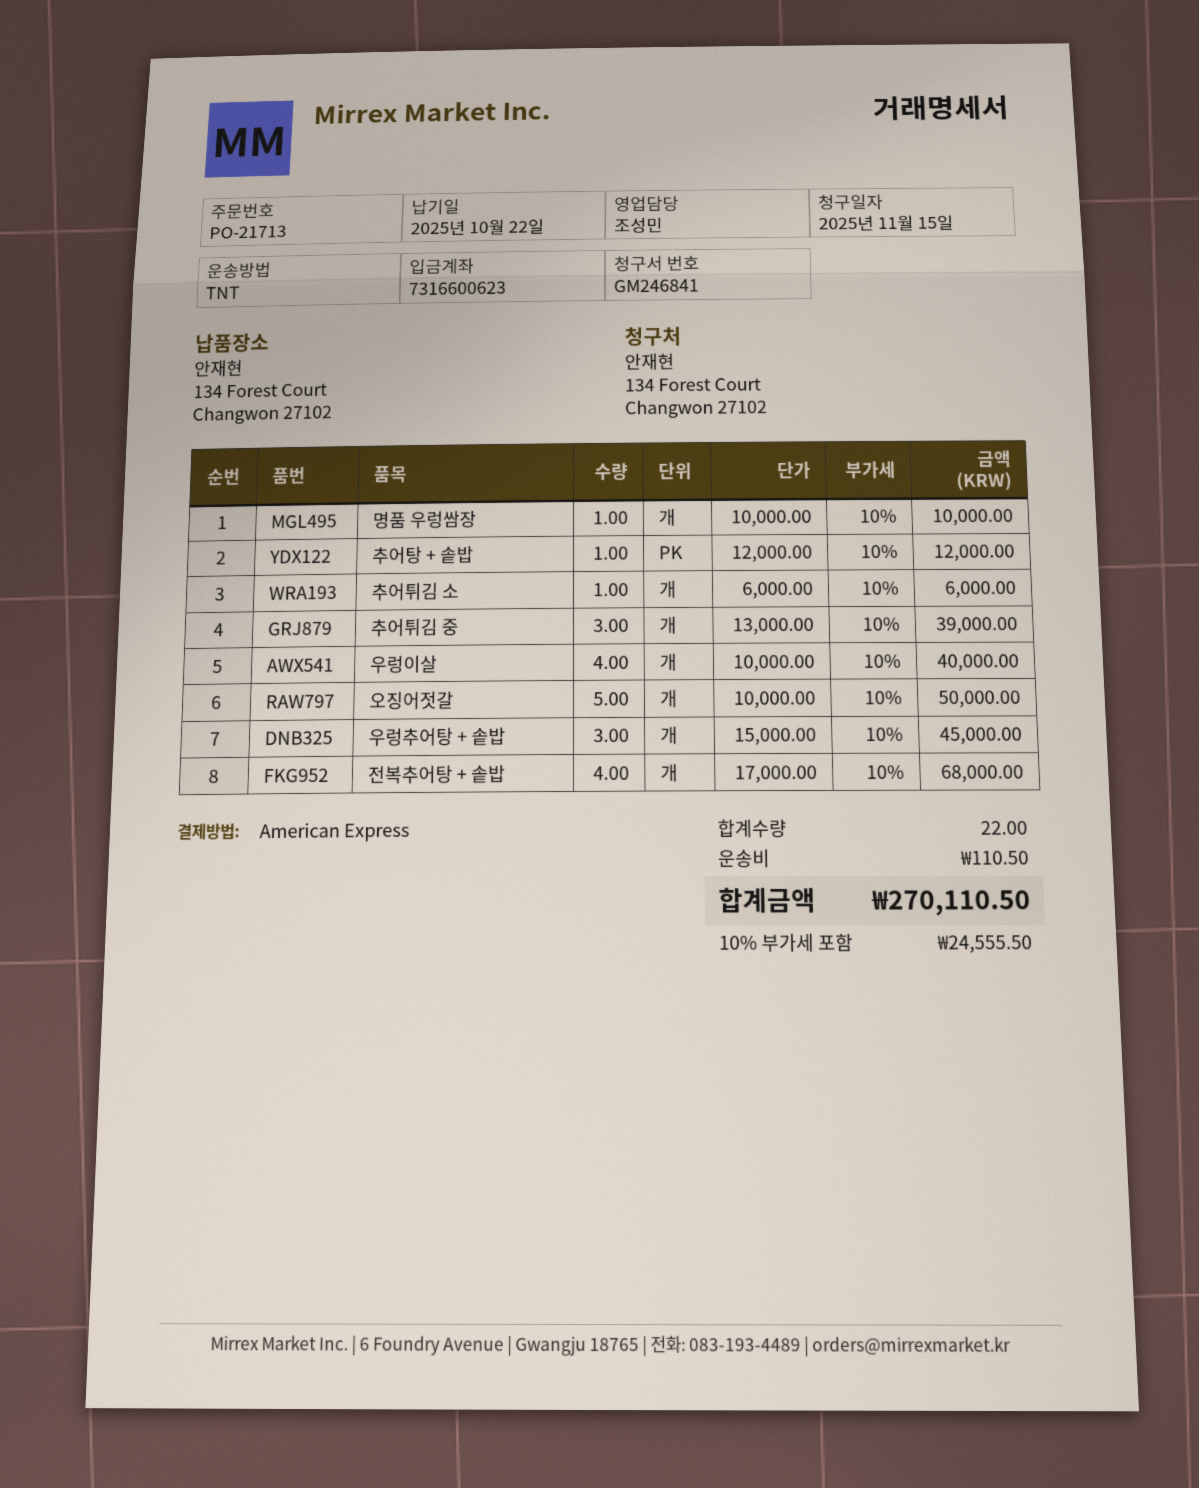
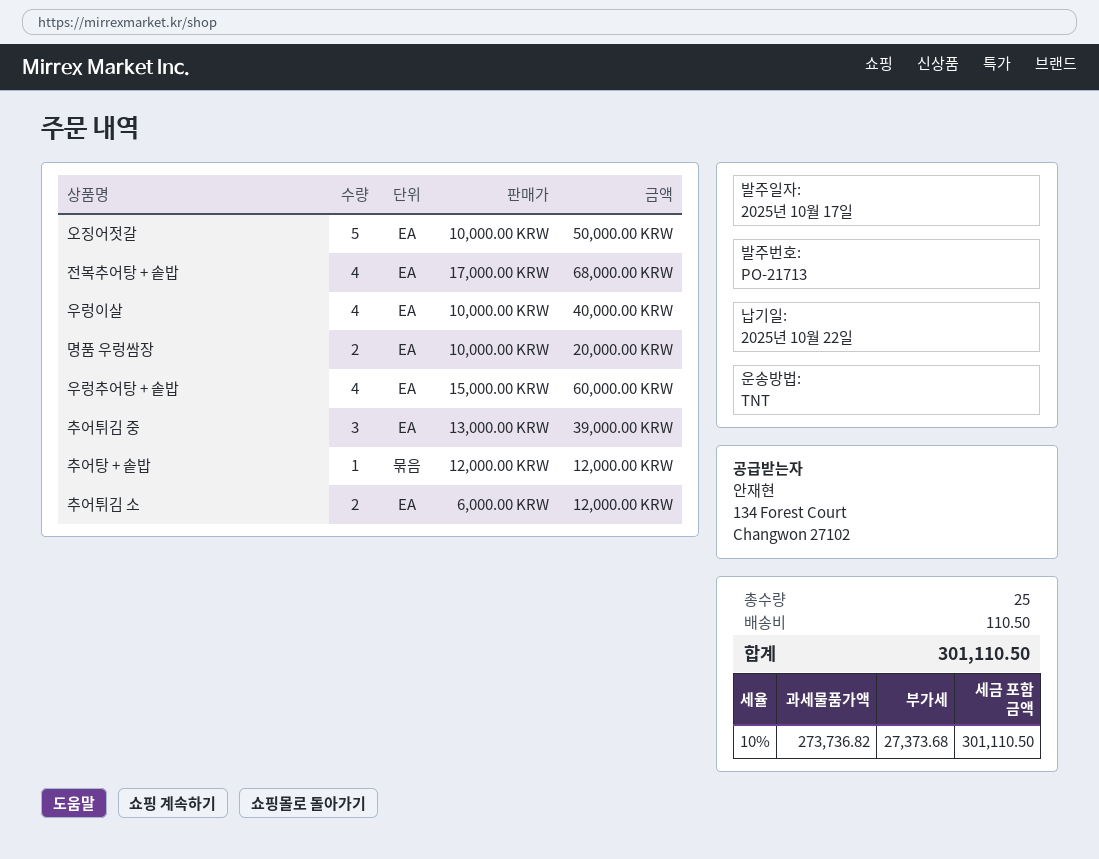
명품 우렁쌈장: 1 x 10000.00 = 10000.00 -> 2 x 10000.00 = 20000.00
추어튀김 소: 1 x 6000.00 = 6000.00 -> 2 x 6000.00 = 12000.00
우렁추어탕 + 솥밥: 3 x 15000.00 = 45000.00 -> 4 x 15000.00 = 60000.00
total quantity: 22 -> 25
tax: 10% = 24555.50 -> 10% = 27373.68
total: 270110.50 -> 301110.50

